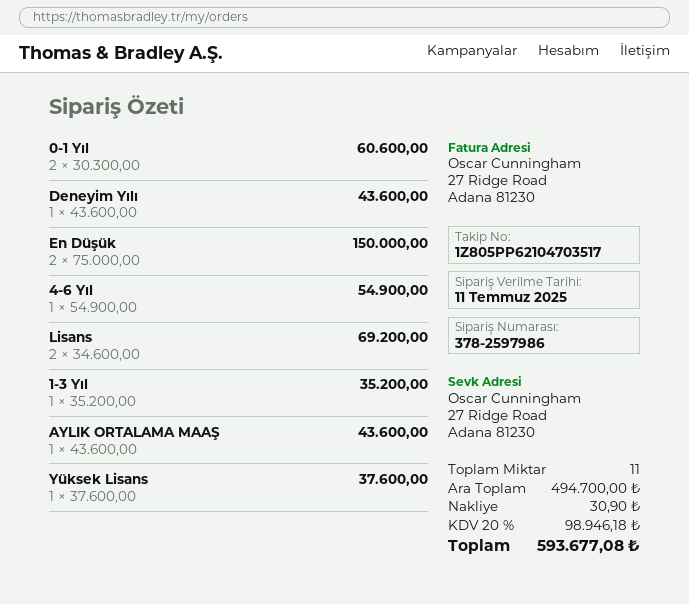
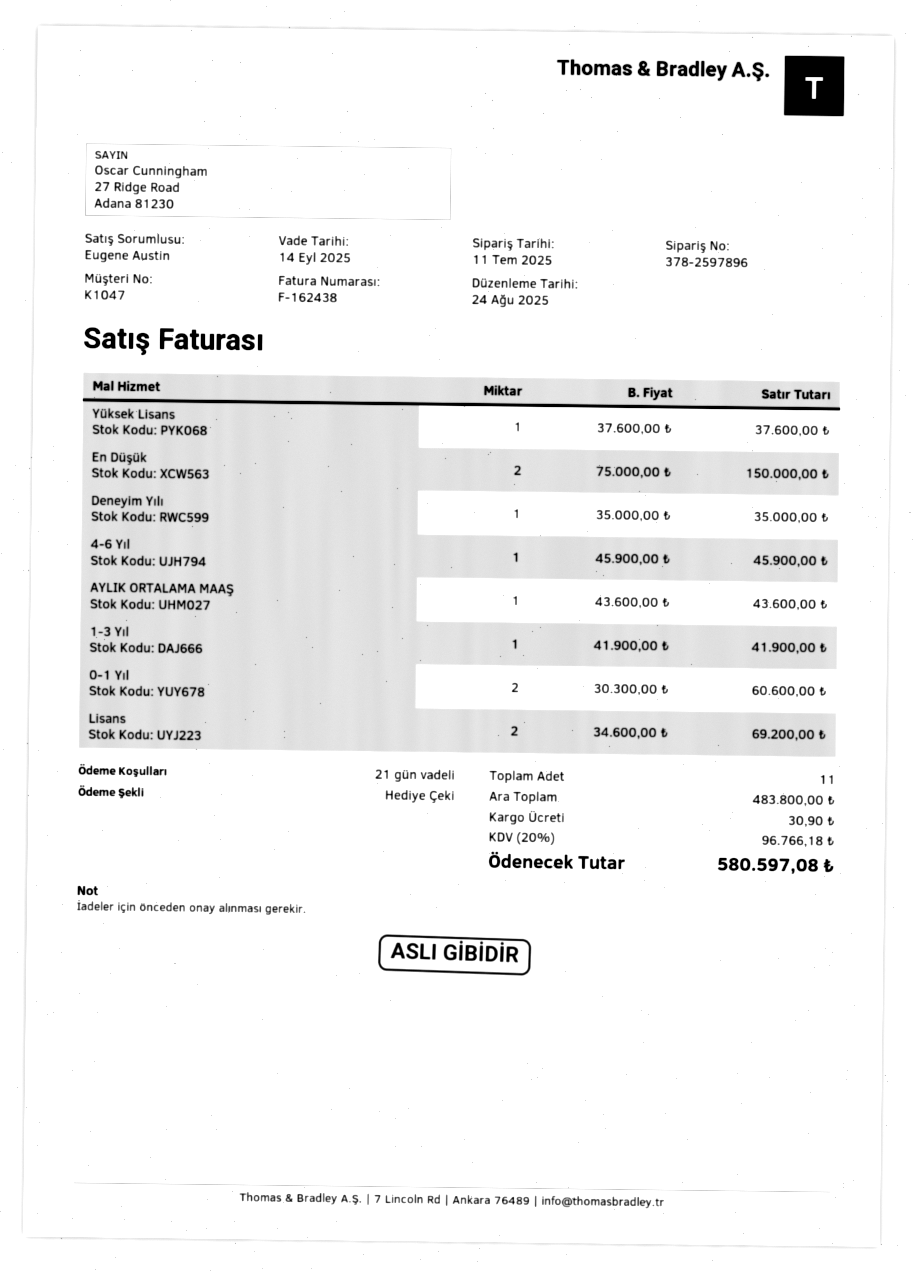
order number: 378-2597986 -> 378-2597896
Deneyim Yılı: 1 x 43600.00 = 43600.00 -> 1 x 35000.00 = 35000.00
4-6 Yıl: 1 x 54900.00 = 54900.00 -> 1 x 45900.00 = 45900.00
1-3 Yıl: 1 x 35200.00 = 35200.00 -> 1 x 41900.00 = 41900.00
subtotal: 494700.00 -> 483800.00
tax: 20% = 98946.18 -> 20% = 96766.18
total: 593677.08 -> 580597.08

